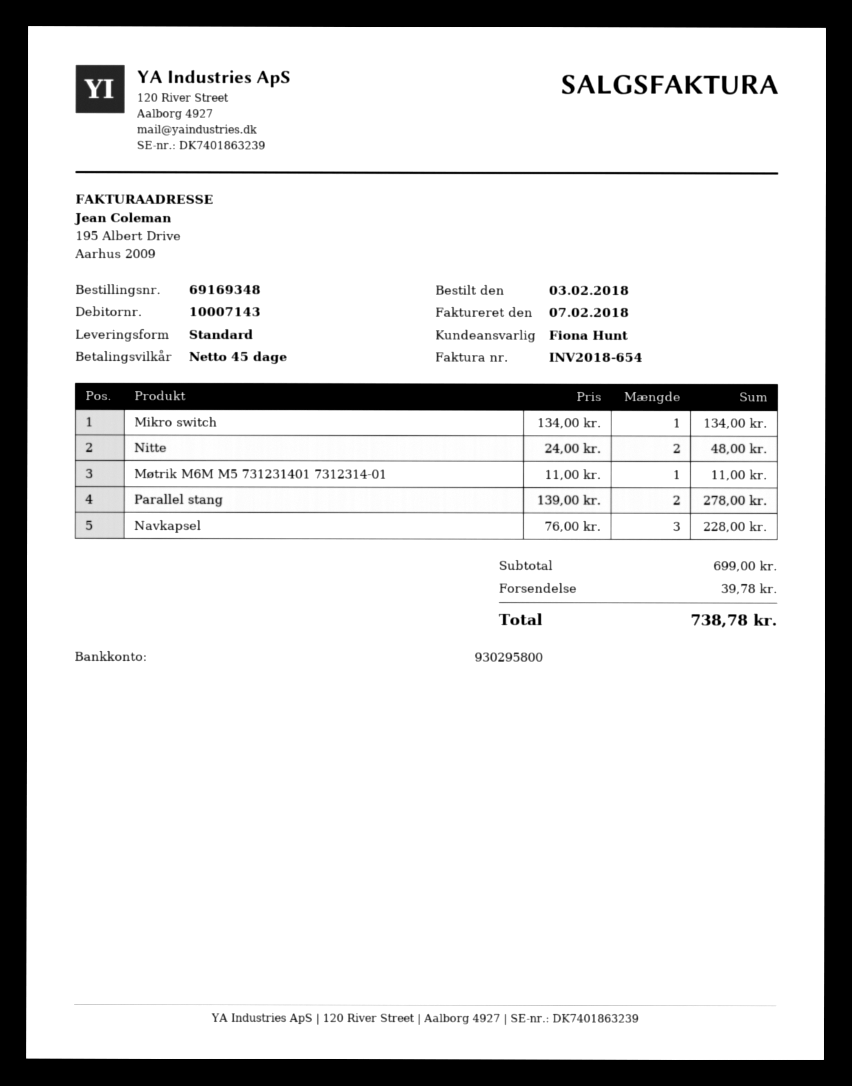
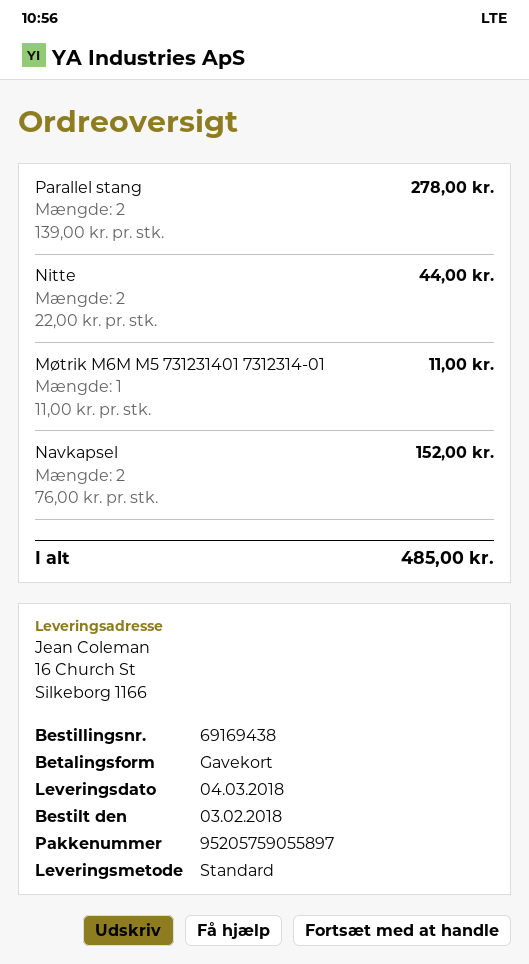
order number: 69169348 -> 69169438
Mikro switch: 1 x 134.00 = 134.00 -> none
Nitte: 2 x 24.00 = 48.00 -> 2 x 22.00 = 44.00
Navkapsel: 3 x 76.00 = 228.00 -> 2 x 76.00 = 152.00
shipping: 39.78 -> none
total: 738.78 -> 485.00

